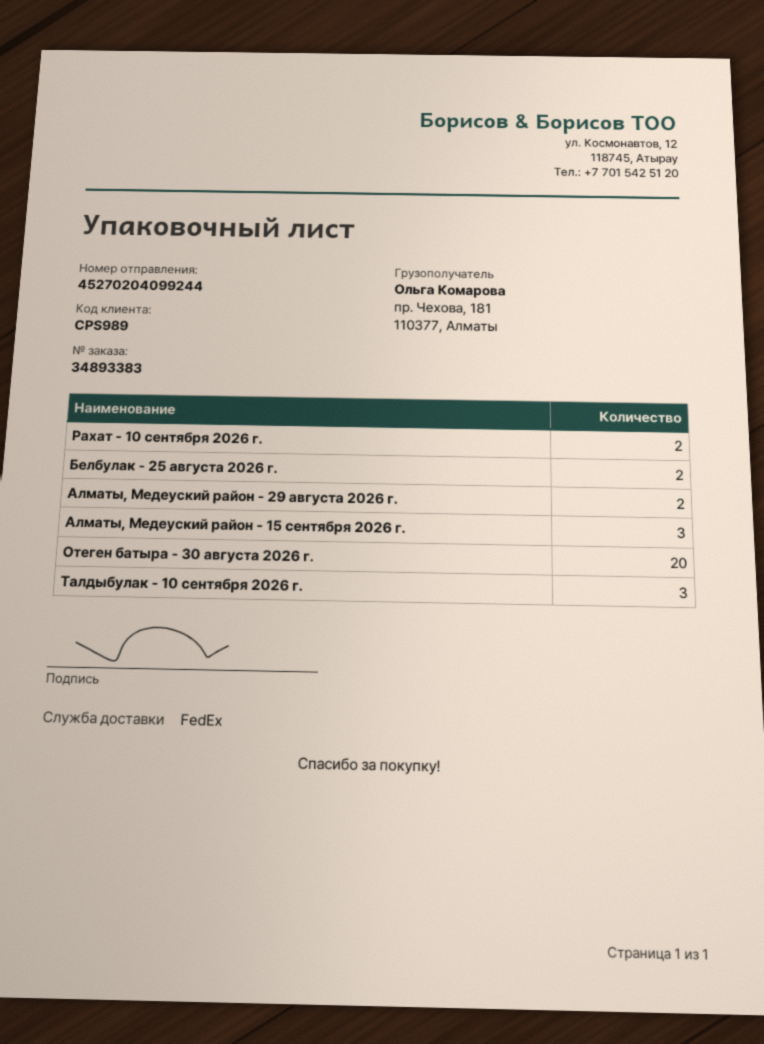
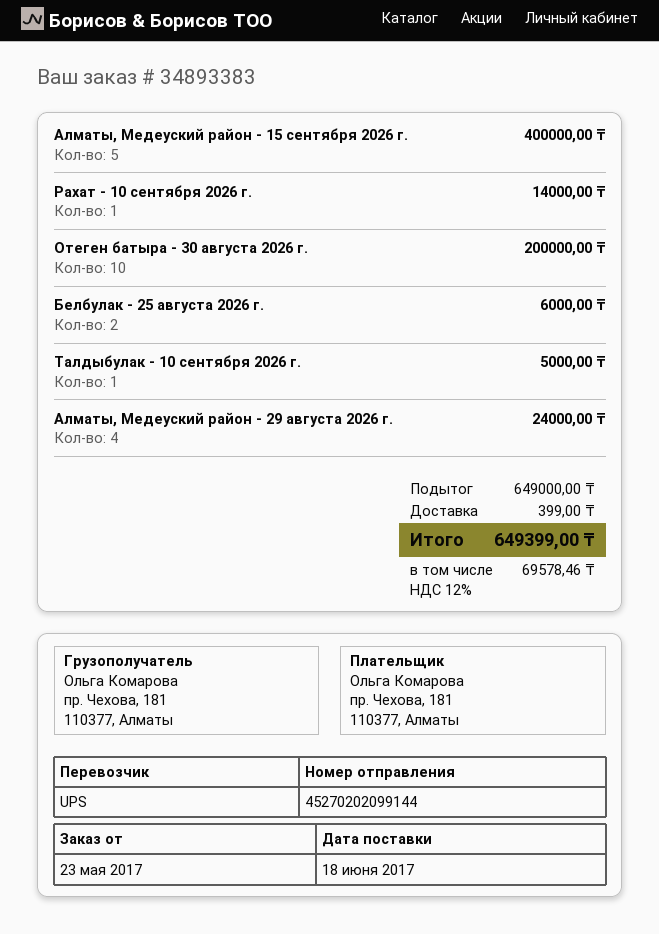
shipping method: FedEx -> UPS
tracking number: 45270204099244 -> 45270202099144
Рахат - 10 сентября 2026 г.: 2 -> 1
Алматы, Медеуский район - 29 августа 2026 г.: 2 -> 4
Алматы, Медеуский район - 15 сентября 2026 г.: 3 -> 5
Отеген батыра - 30 августа 2026 г.: 20 -> 10
Талдыбулак - 10 сентября 2026 г.: 3 -> 1

